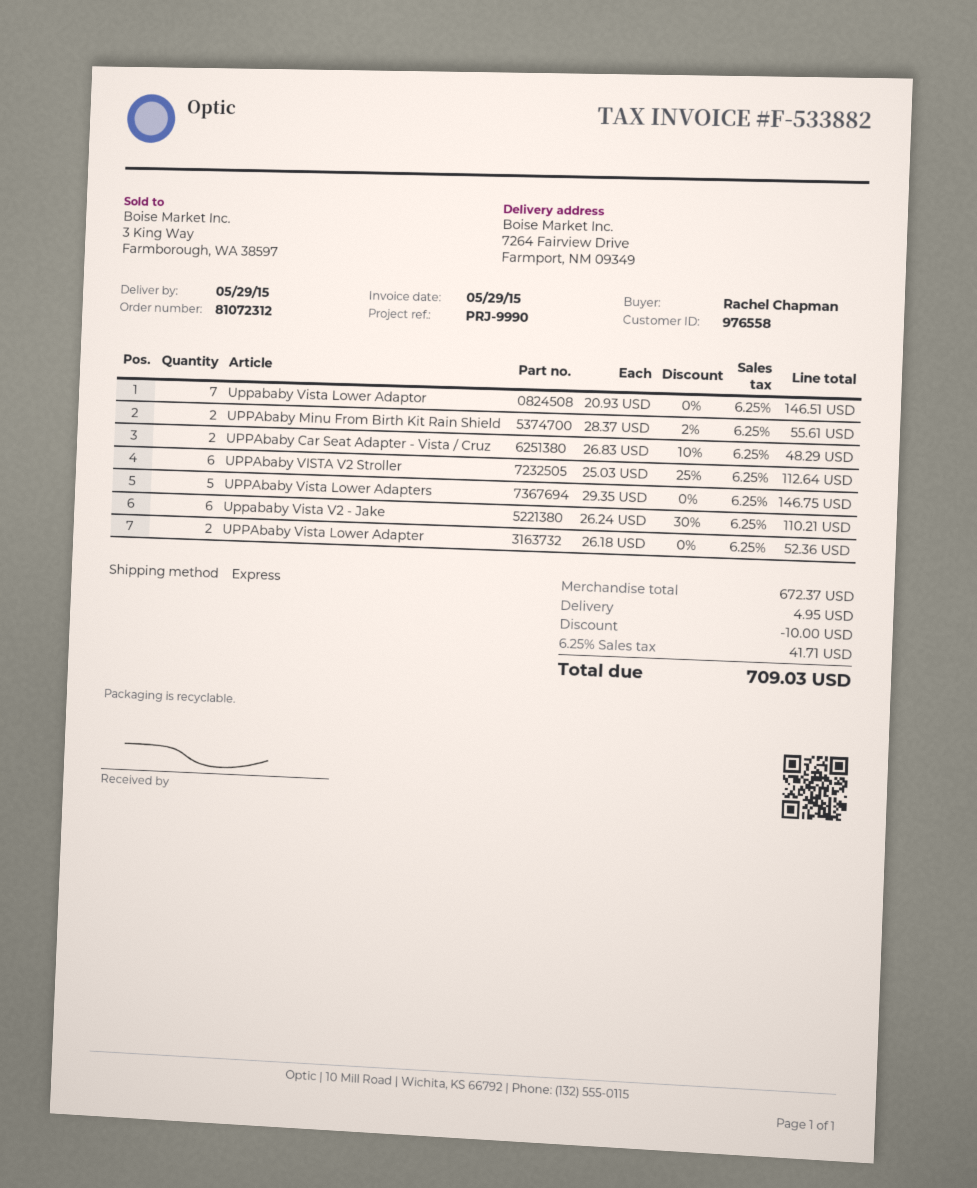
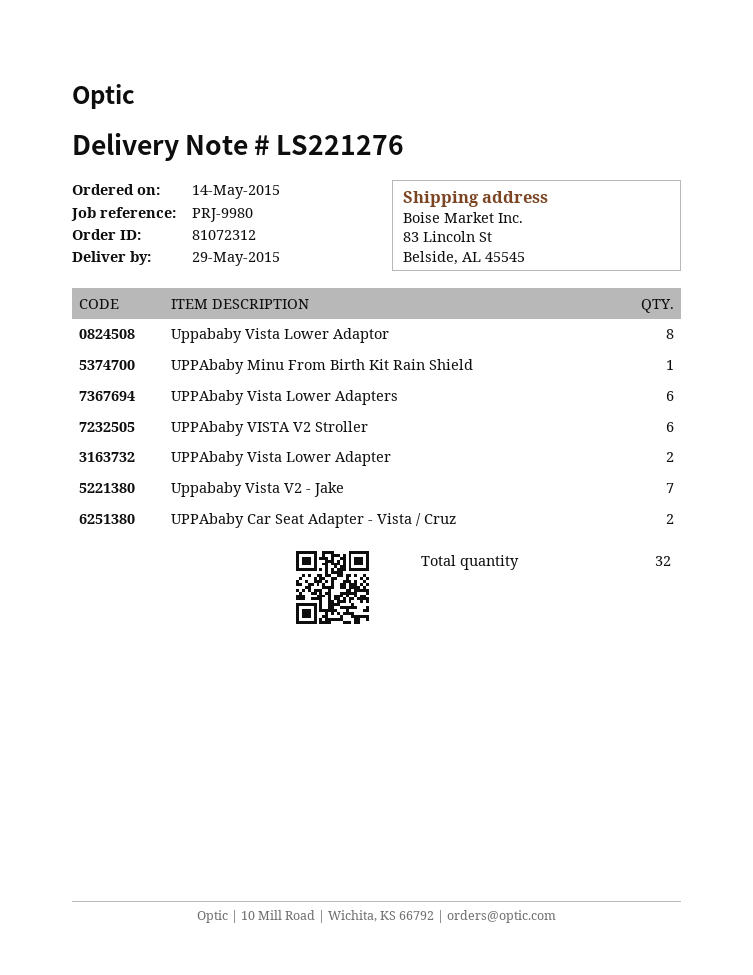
reference: PRJ-9990 -> PRJ-9980
ship to: 7264 Fairview Drive, Farmport, NM 09349 -> 83 Lincoln St, Belside, AL 45545
Uppababy Vista Lower Adaptor: 7 -> 8
UPPAbaby Minu From Birth Kit Rain Shield: 2 -> 1
UPPAbaby Vista Lower Adapters: 5 -> 6
Uppababy Vista V2 - Jake: 6 -> 7

